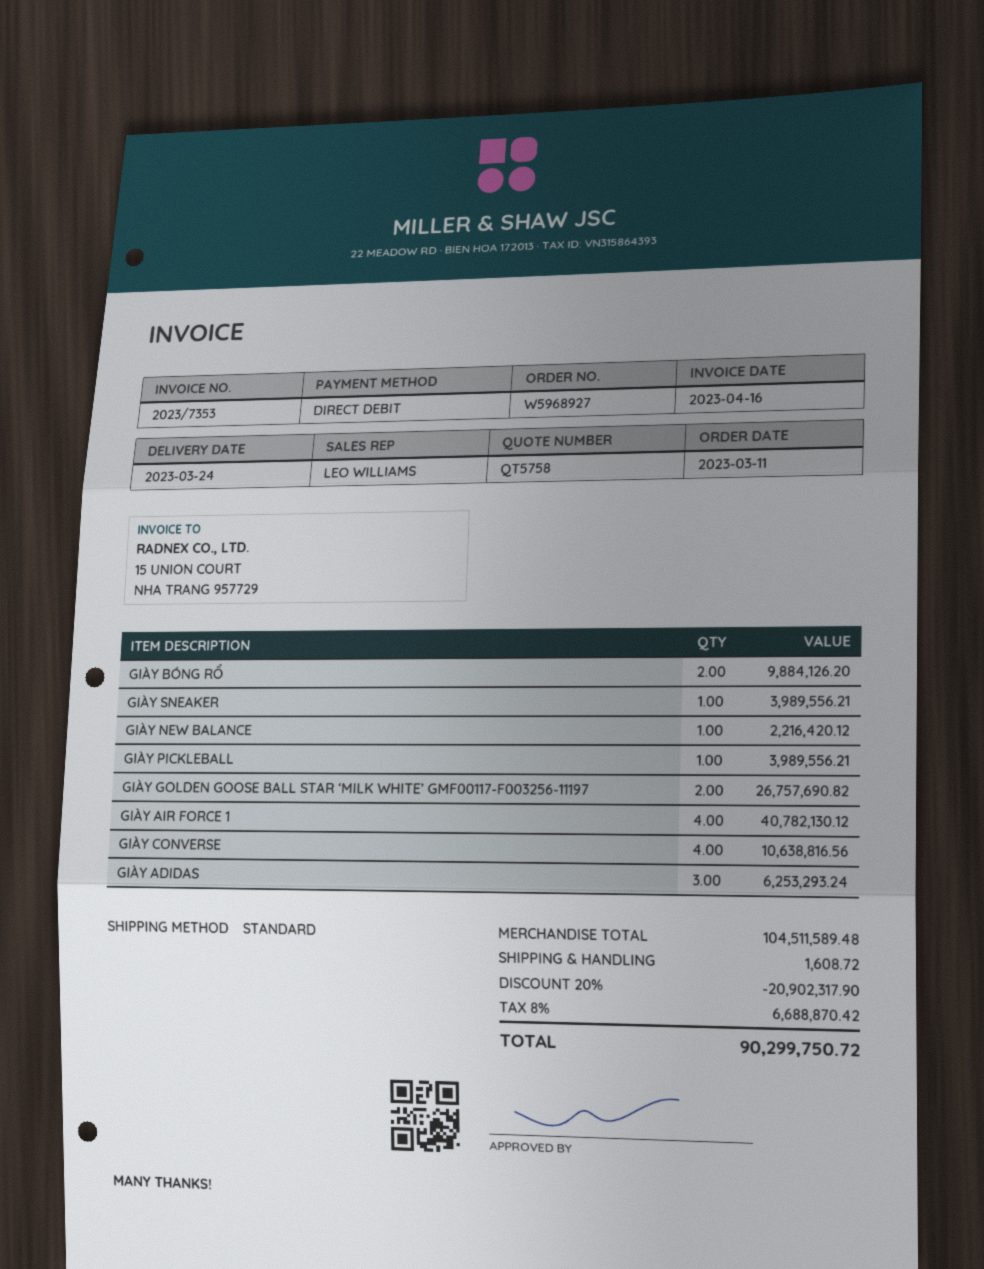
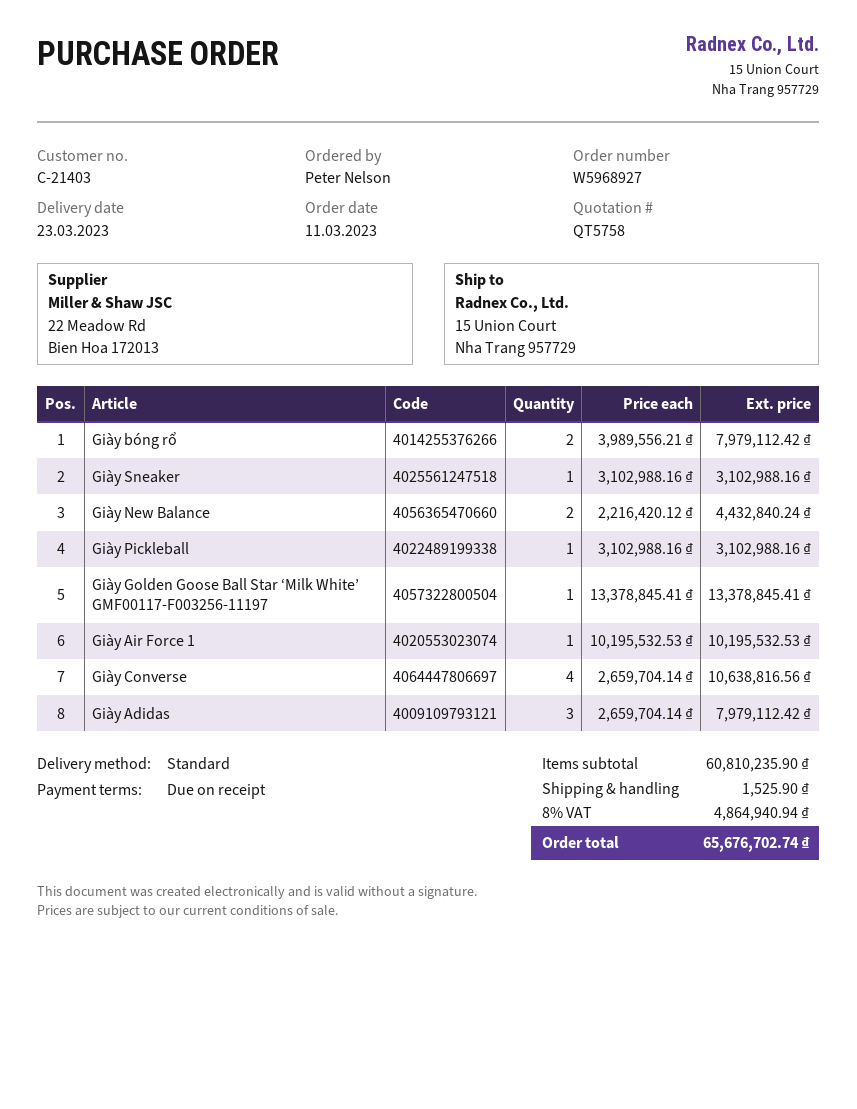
delivery date: 2023-03-24 -> 2023-03-23
GIÀY BÓNG RỔ: 2 for 9884126.20 -> 2 for 7979112.42
GIÀY SNEAKER: 1 for 3989556.21 -> 1 for 3102988.16
GIÀY NEW BALANCE: 1 for 2216420.12 -> 2 for 4432840.24
GIÀY PICKLEBALL: 1 for 3989556.21 -> 1 for 3102988.16
GIÀY GOLDEN GOOSE BALL STAR ‘MILK WHITE’ GMF00117-F003256-11197: 2 for 26757690.82 -> 1 for 13378845.41
GIÀY AIR FORCE 1: 4 for 40782130.12 -> 1 for 10195532.53
GIÀY ADIDAS: 3 for 6253293.24 -> 3 for 7979112.42
subtotal: 104511589.48 -> 60810235.90
discount: 20% = 20902317.90 -> none
shipping: 1608.72 -> 1525.90
tax: 8% = 6688870.42 -> 8% = 4864940.94
total: 90299750.72 -> 65676702.74

